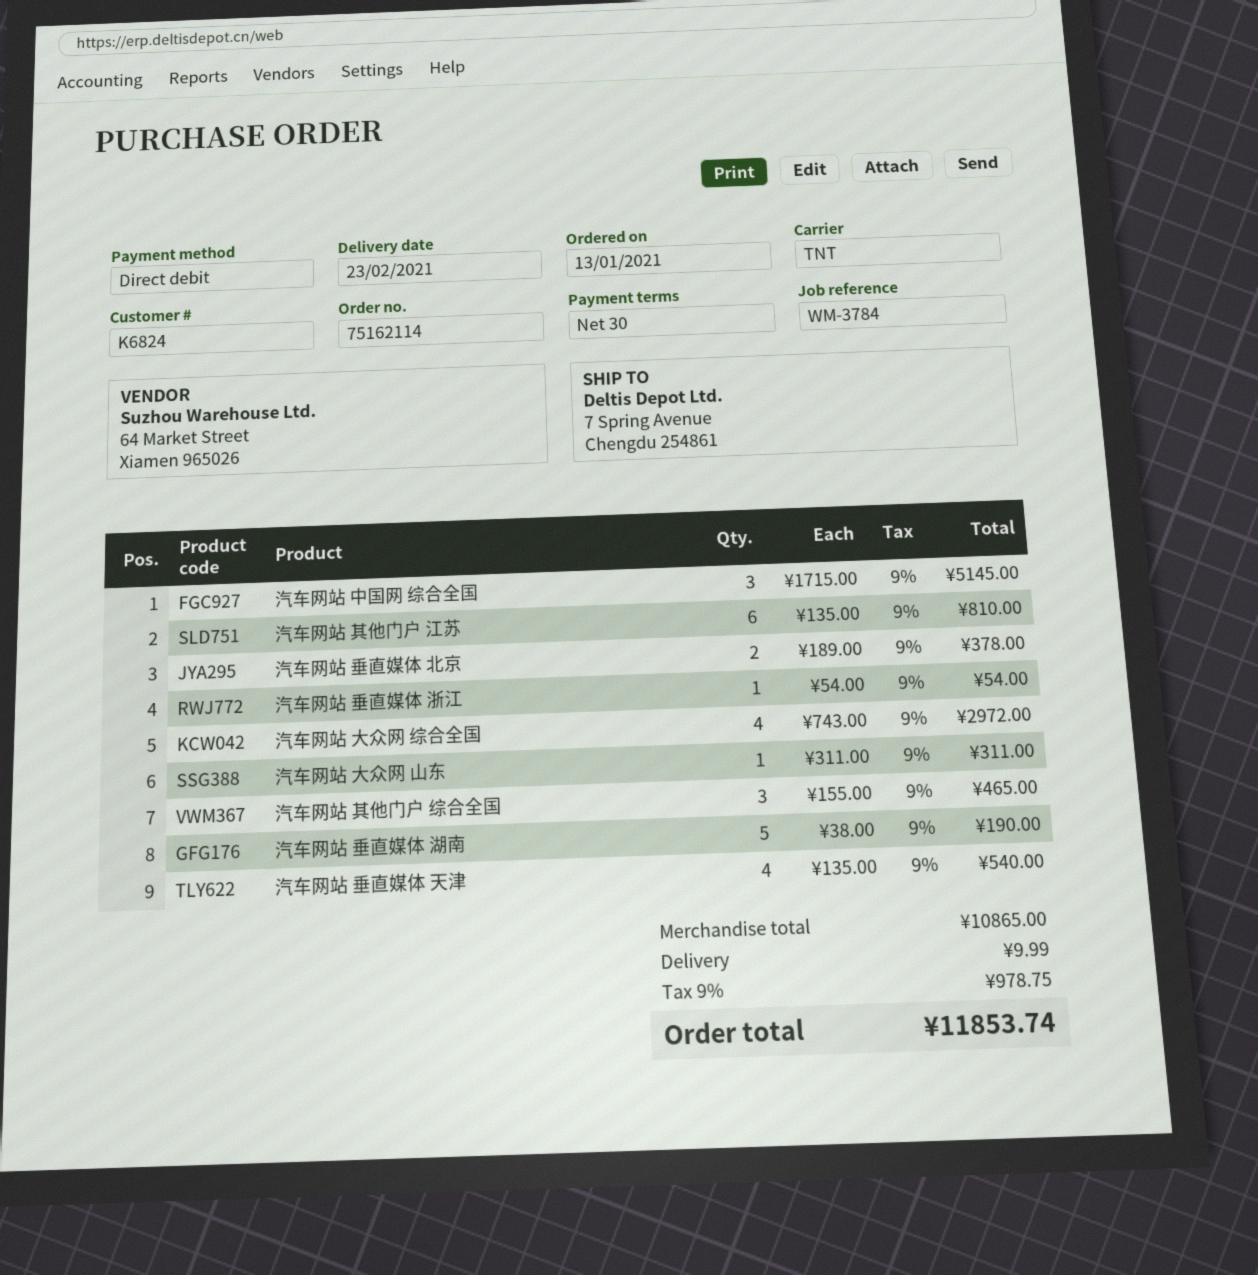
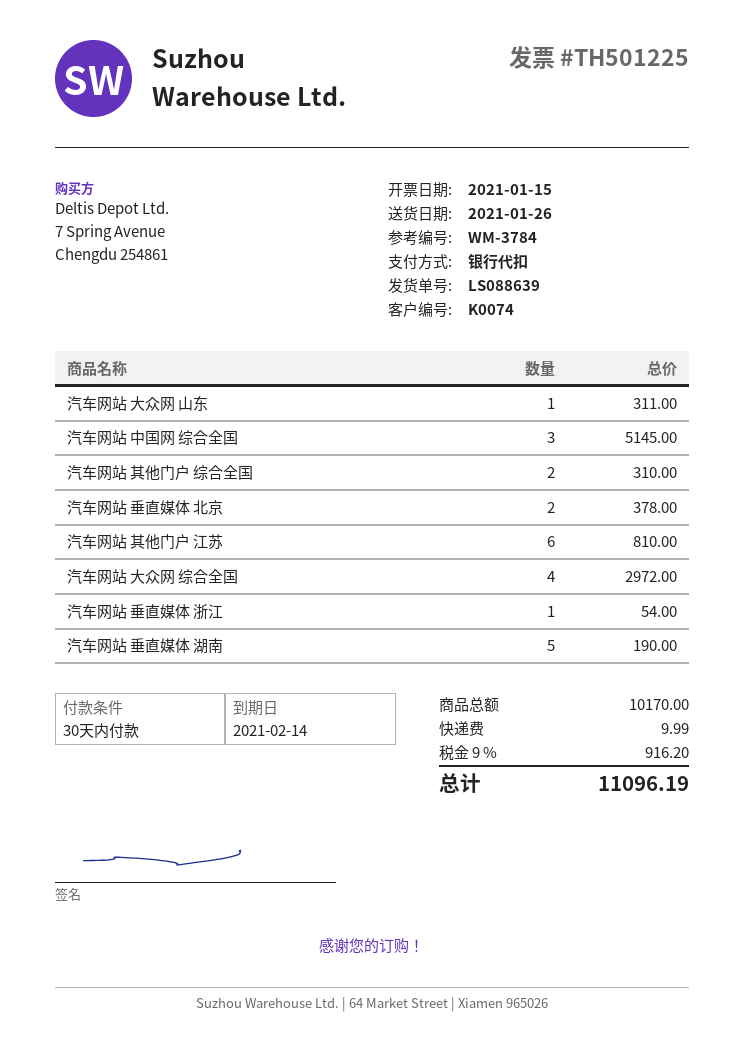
delivery date: 2021-02-23 -> 2021-01-26
customer number: K6824 -> K0074
汽车网站 其他门户 综合全国: 3 for 465.00 -> 2 for 310.00
汽车网站 垂直媒体 天津: 4 for 540.00 -> none
subtotal: 10865.00 -> 10170.00
tax: 9% = 978.75 -> 9% = 916.20
total: 11853.74 -> 11096.19

